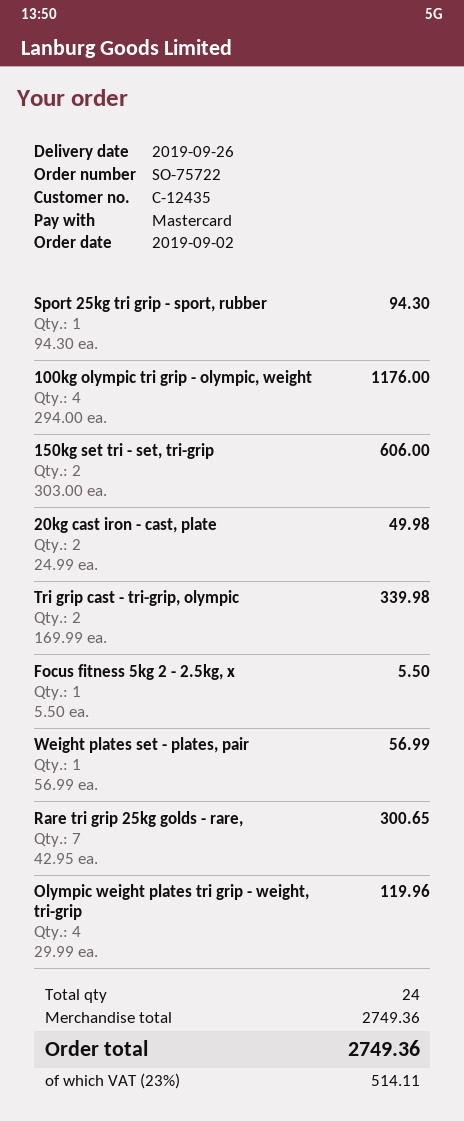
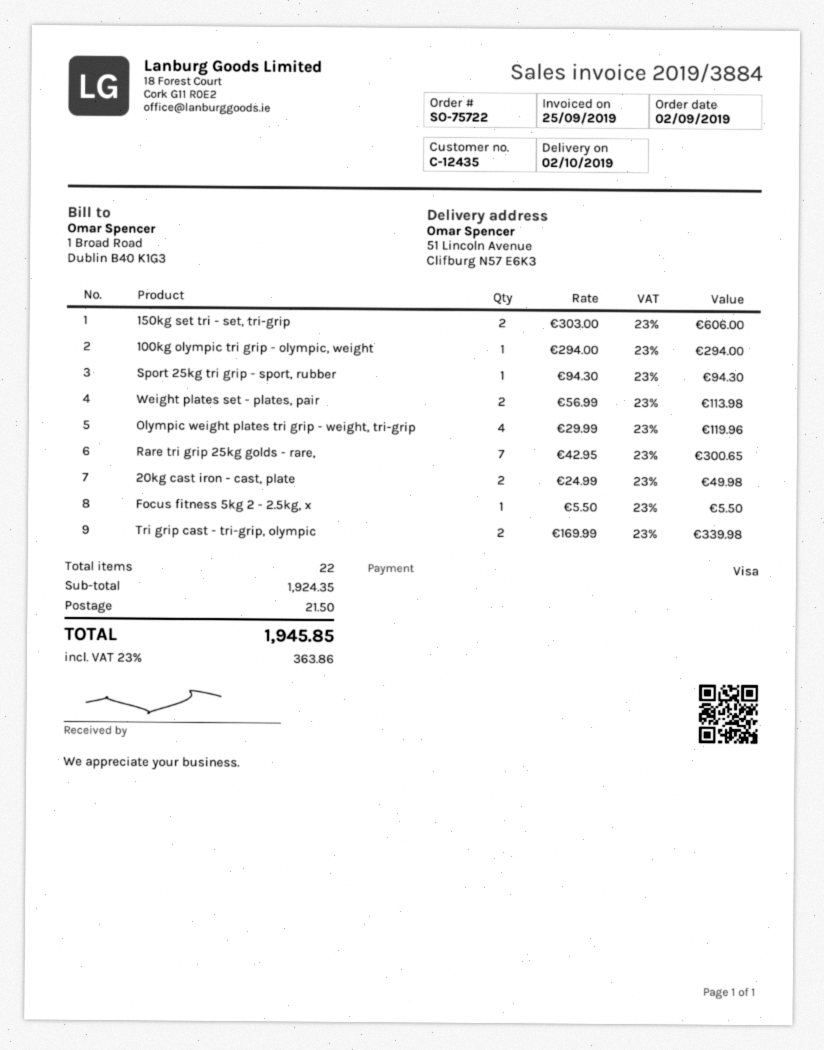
delivery date: 2019-09-26 -> 2019-10-02
payment method: Mastercard -> Visa
100kg olympic tri grip - olympic, weight: 4 x 294.00 = 1176.00 -> 1 x 294.00 = 294.00
Weight plates set - plates, pair: 1 x 56.99 = 56.99 -> 2 x 56.99 = 113.98
total quantity: 24 -> 22
subtotal: 2749.36 -> 1924.35
shipping: none -> 21.50
tax: 23% = 514.11 -> 23% = 363.86
total: 2749.36 -> 1945.85

